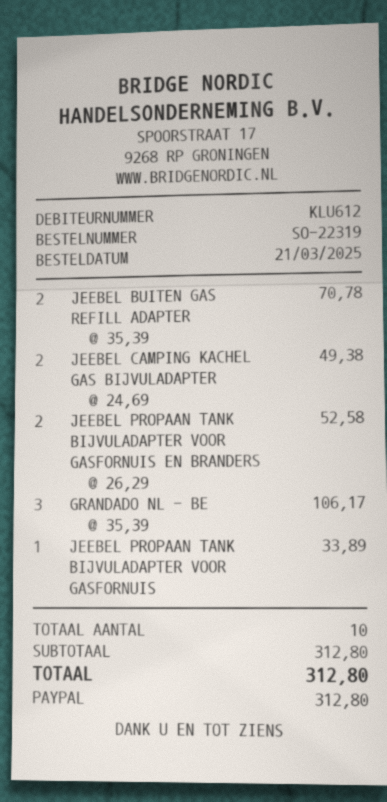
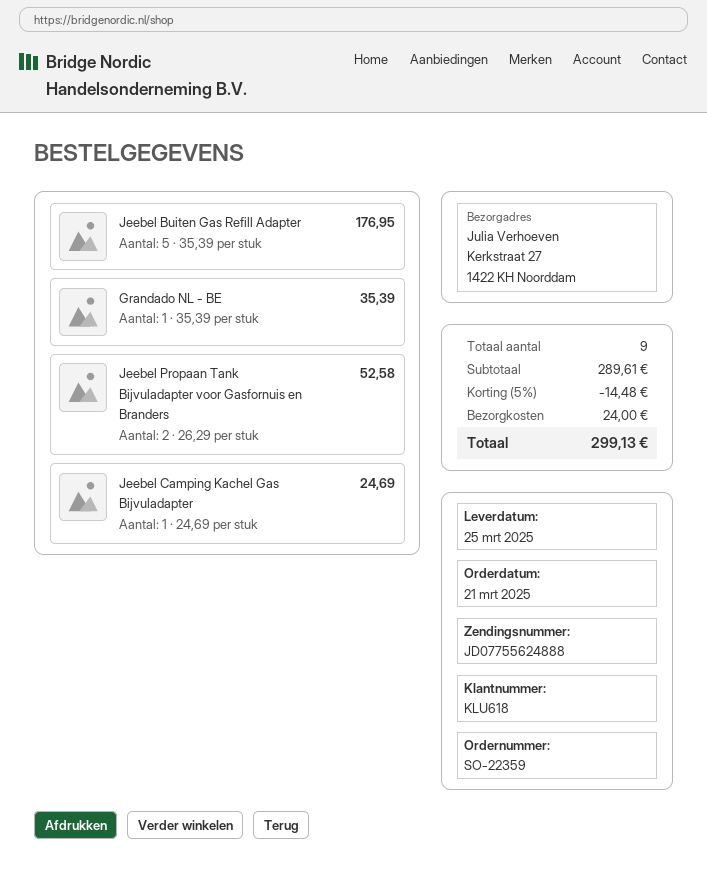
order number: SO-22319 -> SO-22359
customer number: KLU612 -> KLU618
JEEBEL BUITEN GAS REFILL ADAPTER: 2 x 35.39 = 70.78 -> 5 x 35.39 = 176.95
JEEBEL CAMPING KACHEL GAS BIJVULADAPTER: 2 x 24.69 = 49.38 -> 1 x 24.69 = 24.69
GRANDADO NL - BE: 3 x 35.39 = 106.17 -> 1 x 35.39 = 35.39
JEEBEL PROPAAN TANK BIJVULADAPTER VOOR GASFORNUIS: 1 x 33.89 = 33.89 -> none
total quantity: 10 -> 9
subtotal: 312.80 -> 289.61
discount: none -> 5% = 14.48
shipping: none -> 24.00
total: 312.80 -> 299.13

